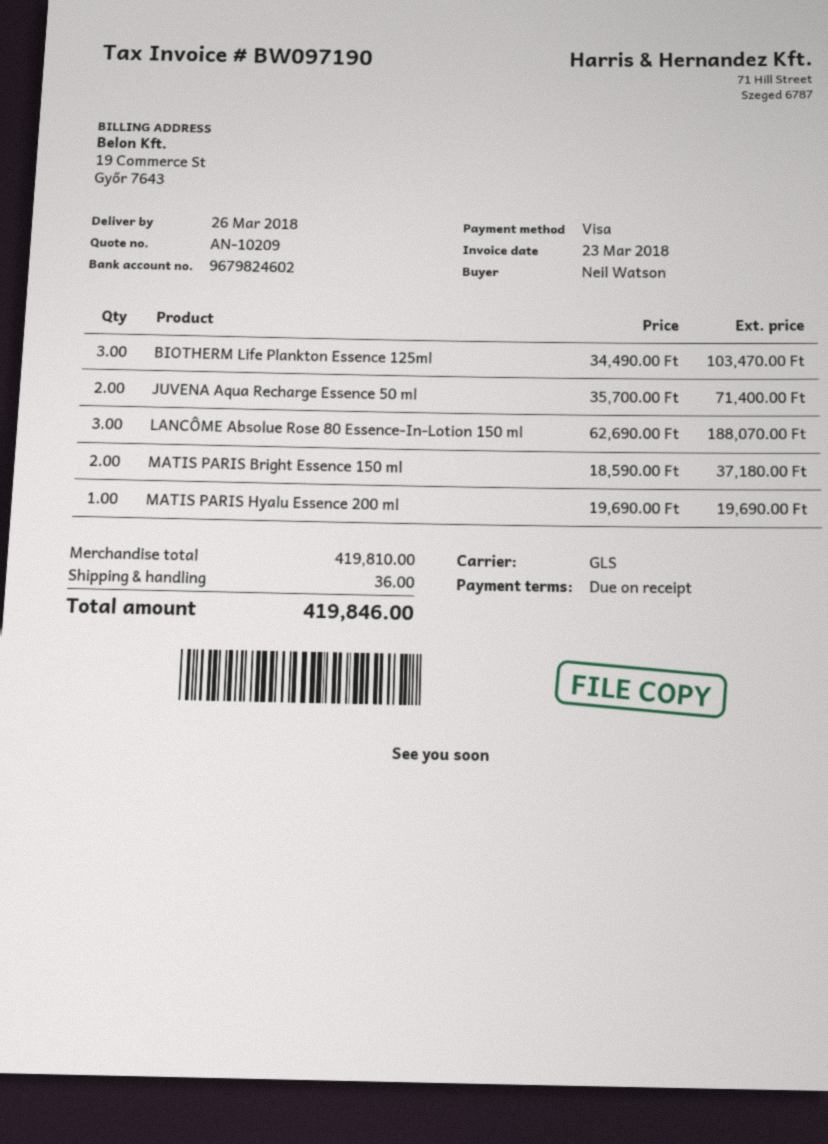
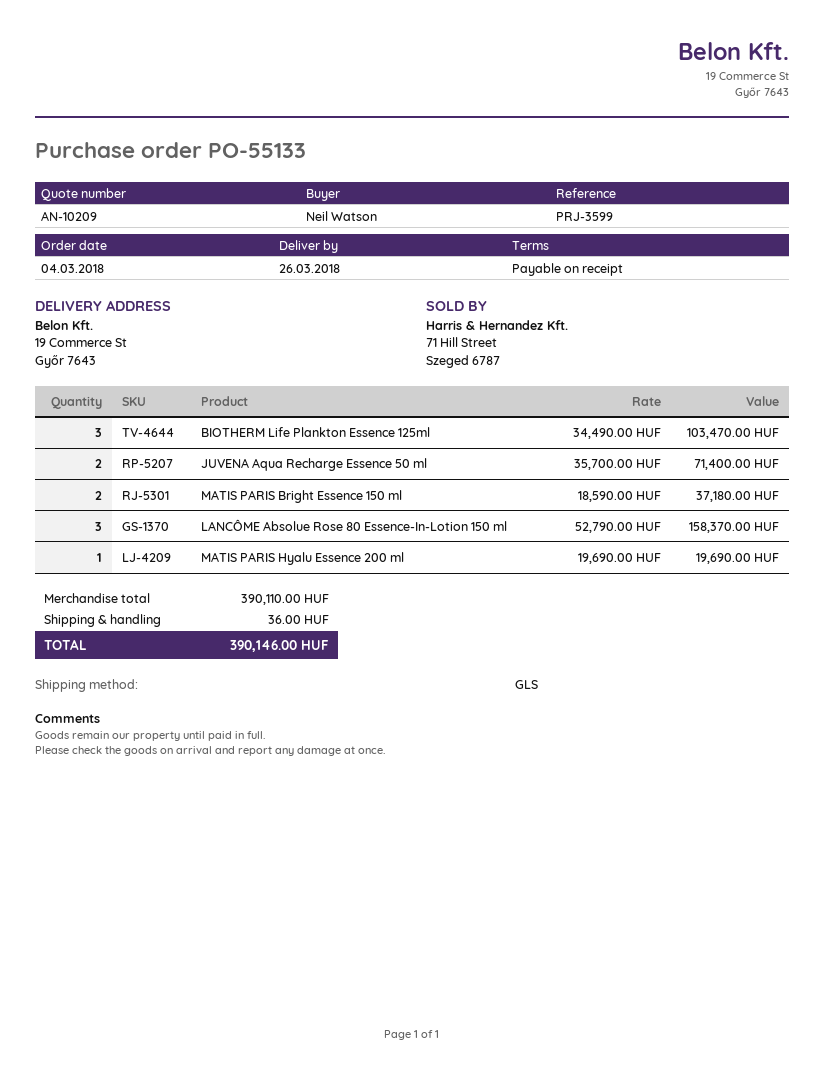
LANCÔME Absolue Rose 80 Essence-In-Lotion 150 ml: 3 x 62690.00 = 188070.00 -> 3 x 52790.00 = 158370.00
subtotal: 419810.00 -> 390110.00
total: 419846.00 -> 390146.00

